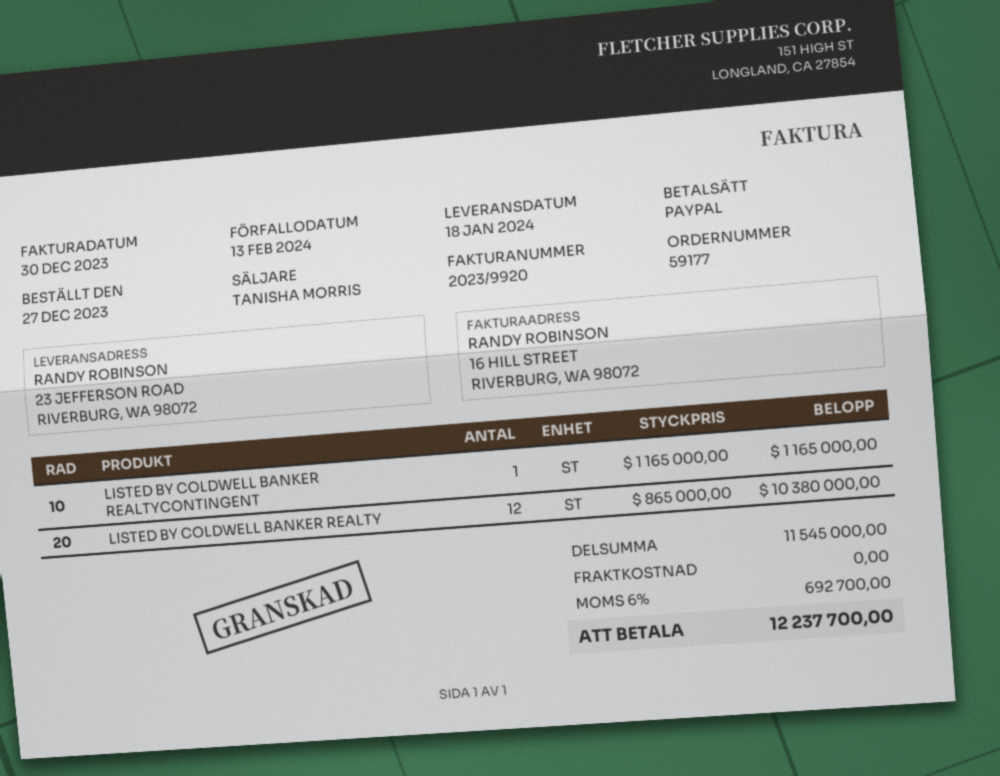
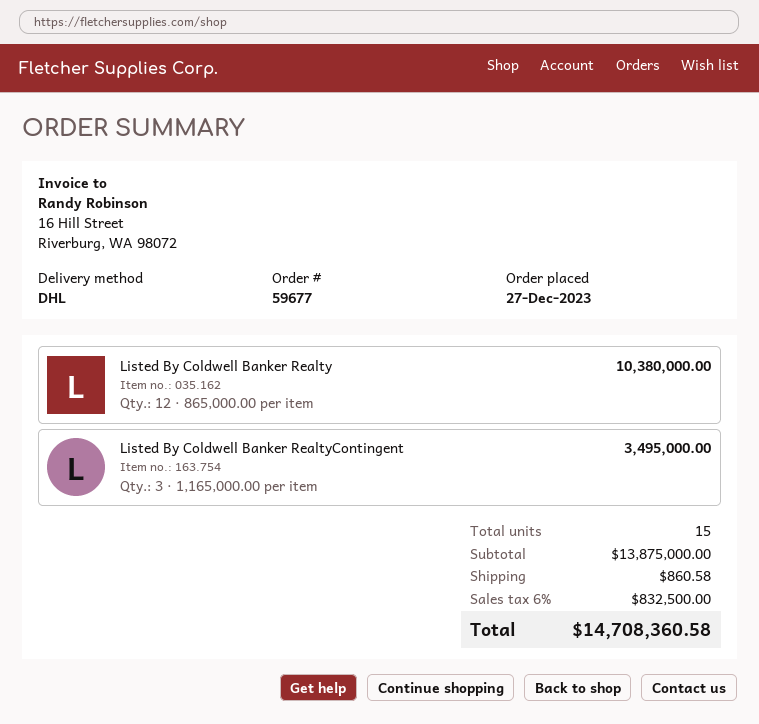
order number: 59177 -> 59677
LISTED BY COLDWELL BANKER REALTYCONTINGENT: 1 x 1165000.00 = 1165000.00 -> 3 x 1165000.00 = 3495000.00
subtotal: 11545000.00 -> 13875000.00
shipping: 0.00 -> 860.58
tax: 6% = 692700.00 -> 6% = 832500.00
total: 12237700.00 -> 14708360.58

